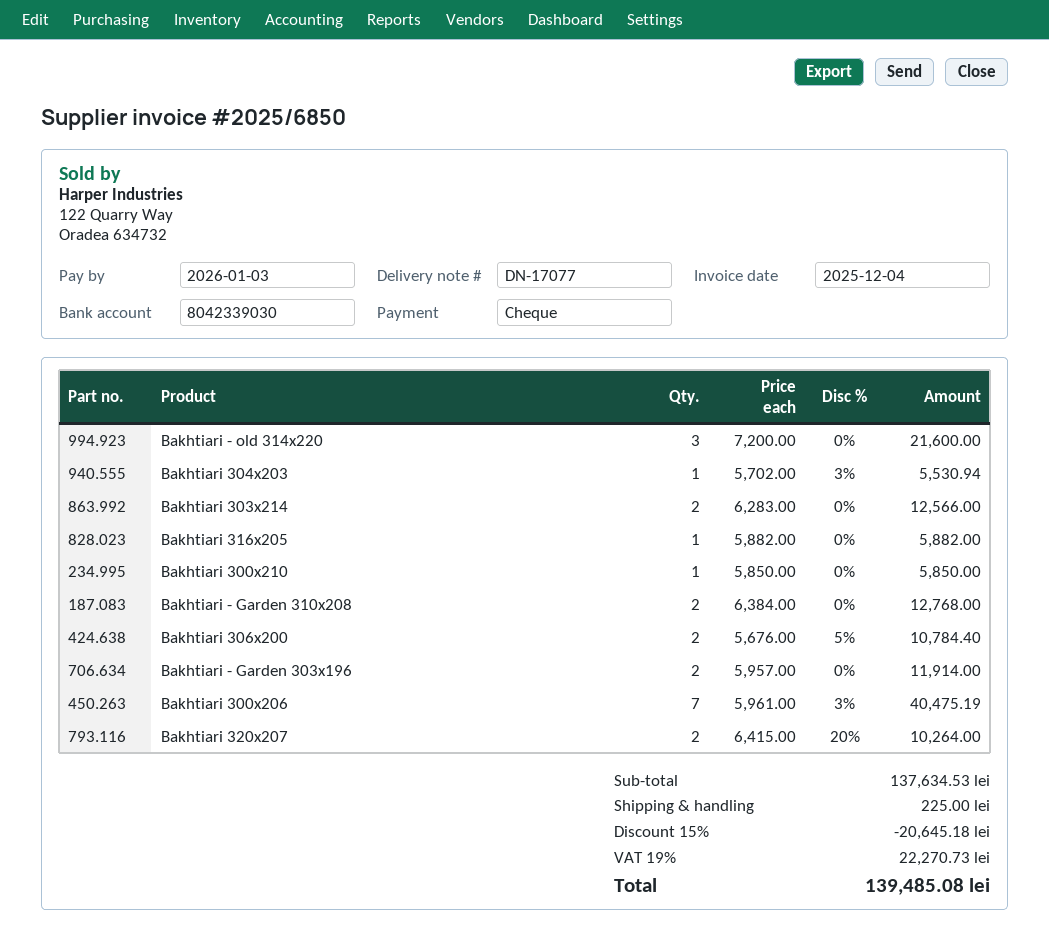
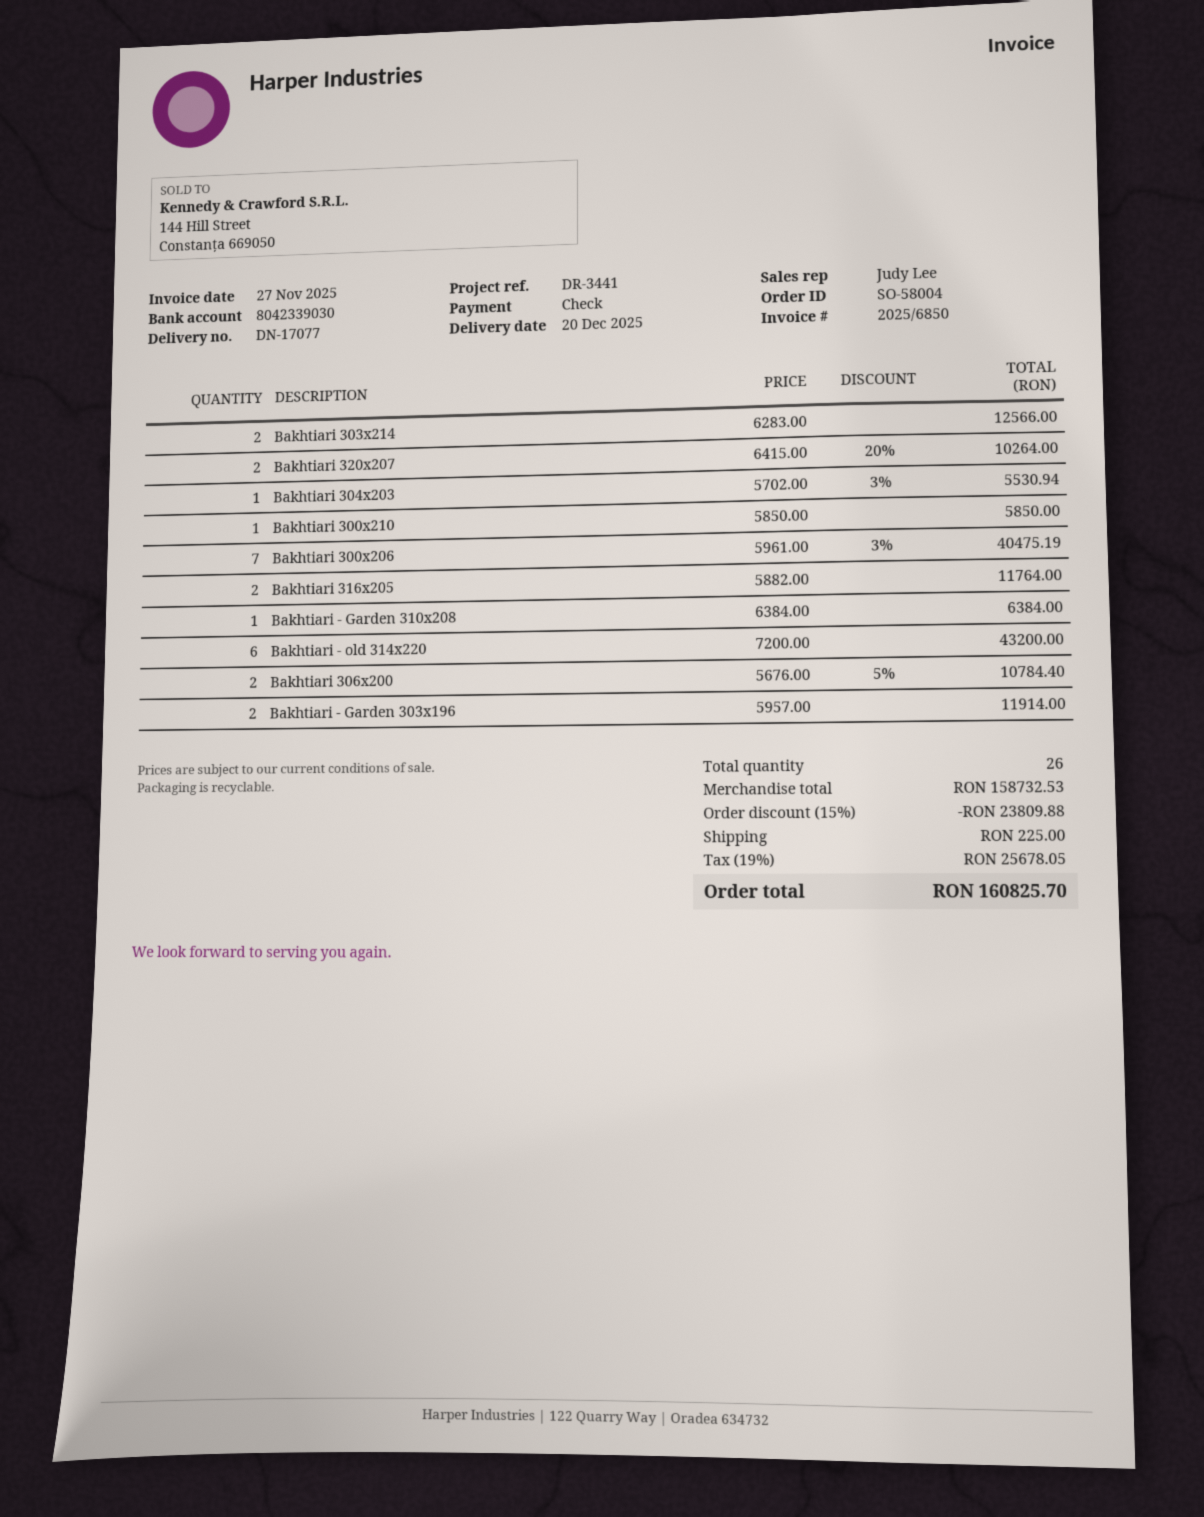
invoice date: 2025-12-04 -> 2025-11-27
Bakhtiari - old 314x220: 3 x 7200.00 = 21600.00 -> 6 x 7200.00 = 43200.00
Bakhtiari 316x205: 1 x 5882.00 = 5882.00 -> 2 x 5882.00 = 11764.00
Bakhtiari - Garden 310x208: 2 x 6384.00 = 12768.00 -> 1 x 6384.00 = 6384.00
subtotal: 137634.53 -> 158732.53
discount: 15% = 20645.18 -> 15% = 23809.88
tax: 19% = 22270.73 -> 19% = 25678.05
total: 139485.08 -> 160825.70

